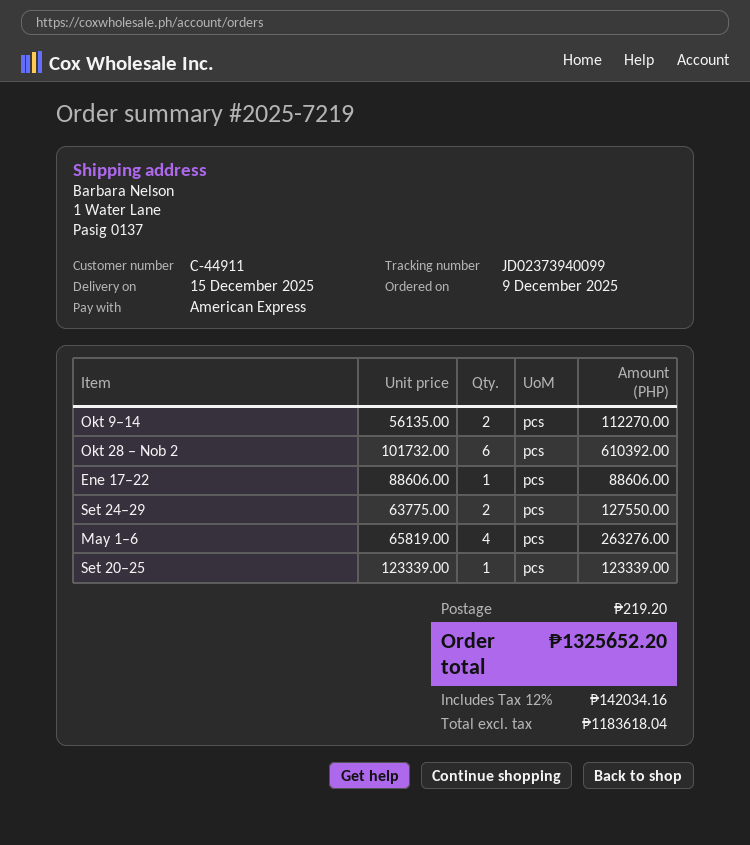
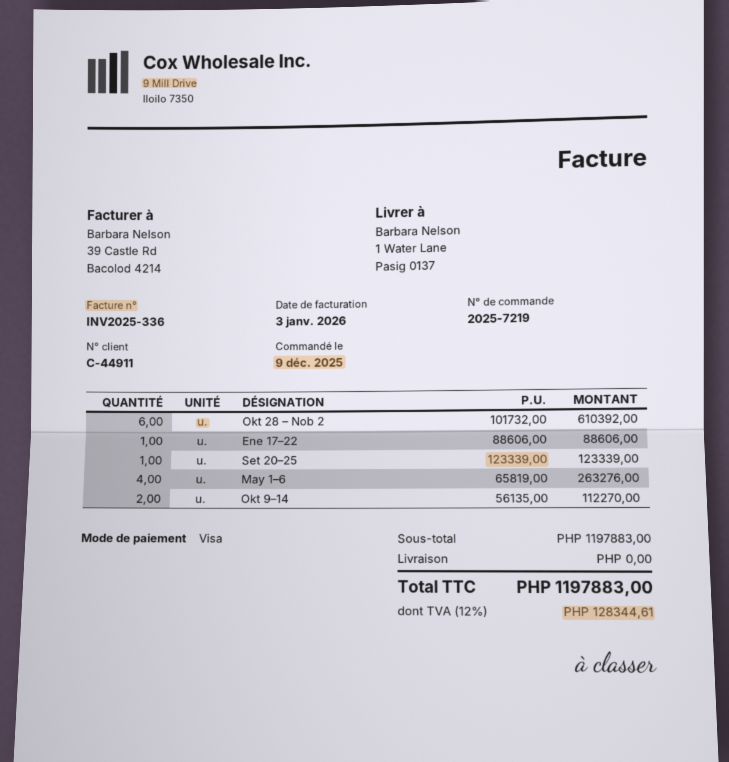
payment method: American Express -> Visa
Set 24–29: 2 x 63775.00 = 127550.00 -> none
shipping: 219.20 -> 0.00
tax: 12% = 142034.16 -> 12% = 128344.61
total: 1325652.20 -> 1197883.00

